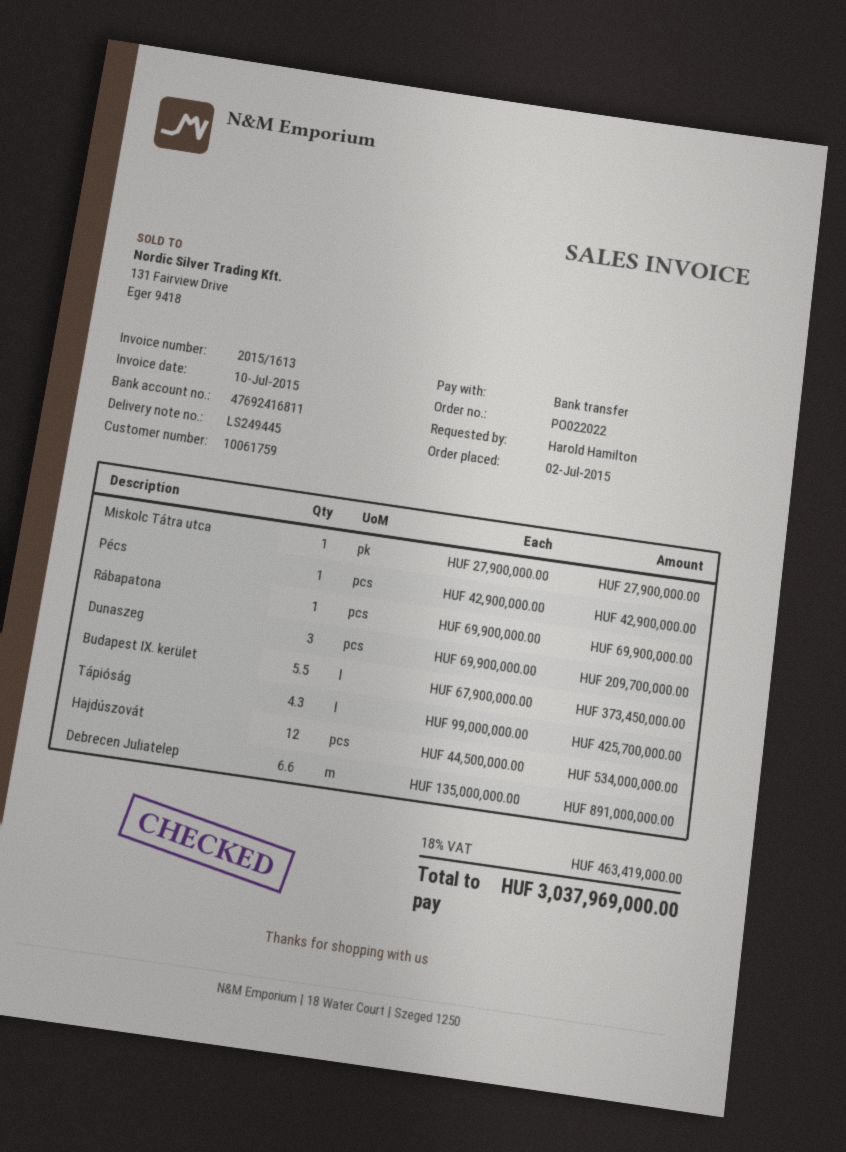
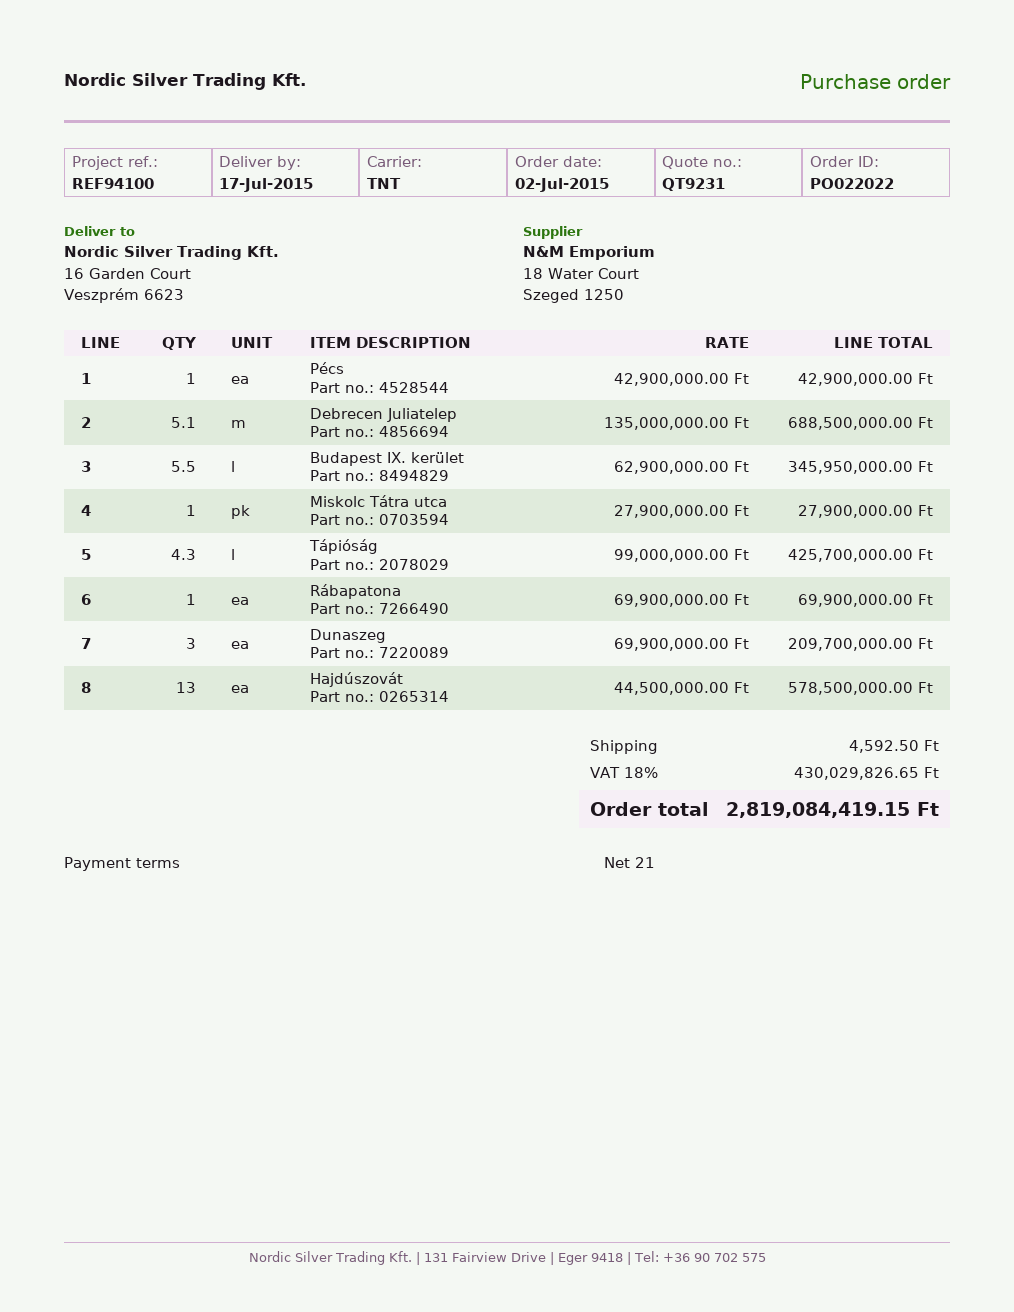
Budapest IX. kerület: 5.5 x 67900000.00 = 373450000.00 -> 5.5 x 62900000.00 = 345950000.00
Hajdúszovát: 12 x 44500000.00 = 534000000.00 -> 13 x 44500000.00 = 578500000.00
Debrecen Juliatelep: 6.6 x 135000000.00 = 891000000.00 -> 5.1 x 135000000.00 = 688500000.00
shipping: none -> 4592.50
tax: 18% = 463419000.00 -> 18% = 430029826.65
total: 3037969000.00 -> 2819084419.15

